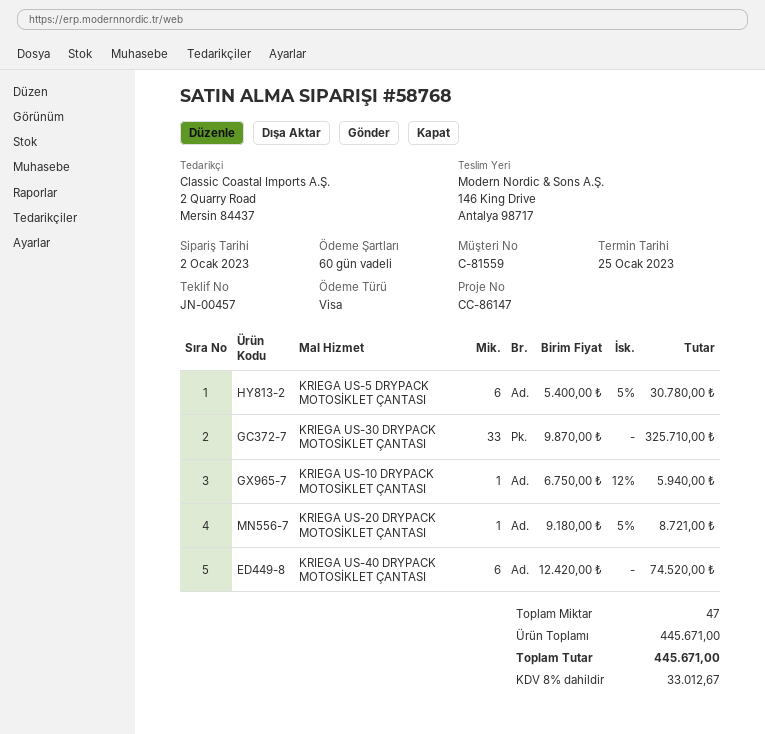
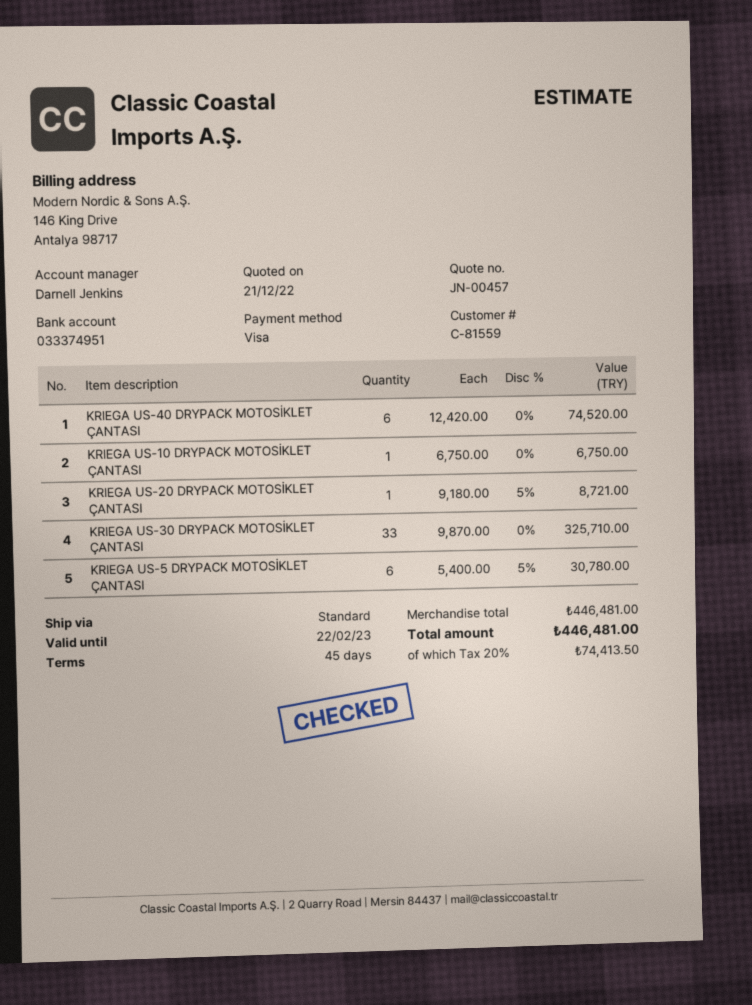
payment terms: 60 days -> 45 days
KRIEGA US-10 DRYPACK MOTOSİKLET ÇANTASI: 1 x 6750.00 - 12% = 5940.00 -> 1 x 6750.00 = 6750.00
subtotal: 445671.00 -> 446481.00
tax: 8% = 33012.67 -> 20% = 74413.50
total: 445671.00 -> 446481.00

